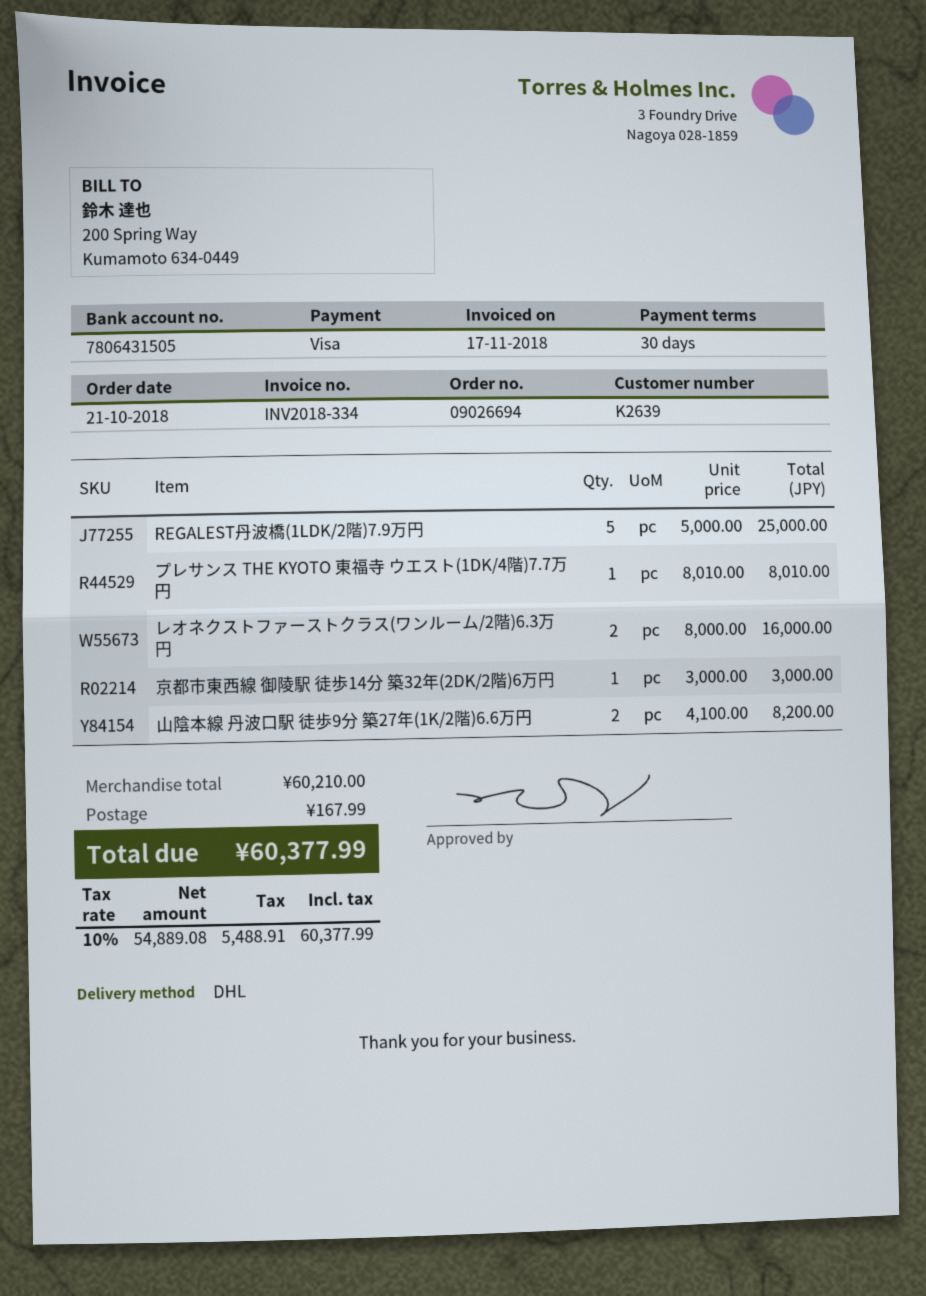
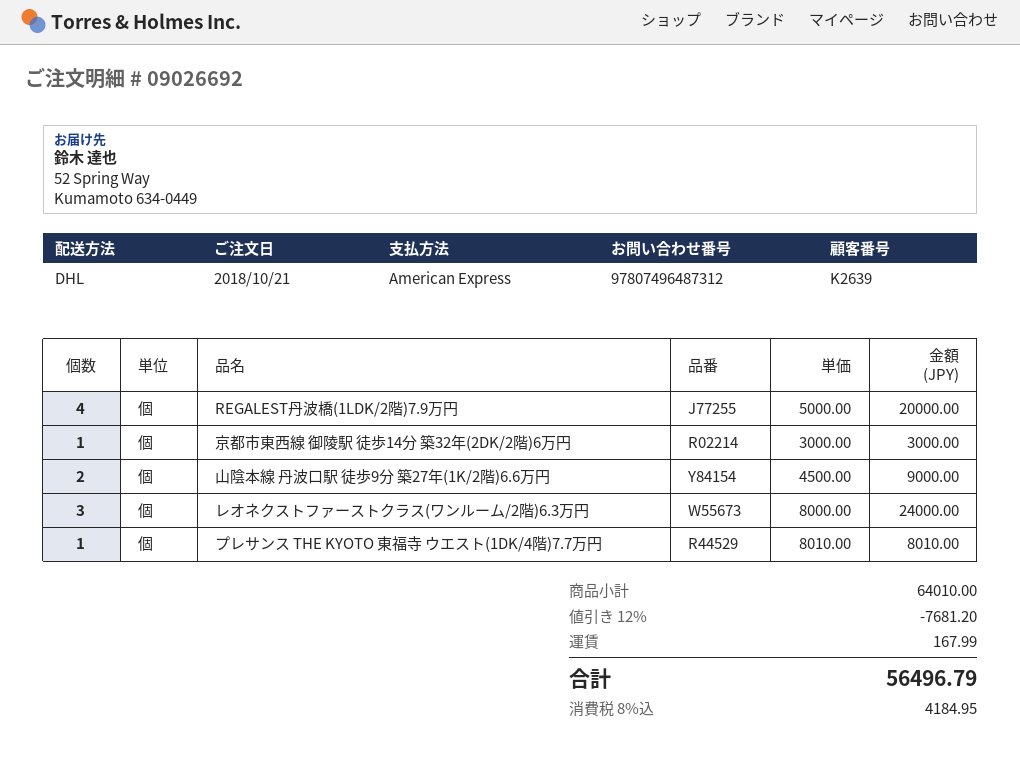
order number: 09026694 -> 09026692
payment method: Visa -> American Express
REGALEST丹波橋(1LDK/2階)7.9万円: 5 x 5000.00 = 25000.00 -> 4 x 5000.00 = 20000.00
レオネクストファーストクラス(ワンルーム/2階)6.3万円: 2 x 8000.00 = 16000.00 -> 3 x 8000.00 = 24000.00
山陰本線 丹波口駅 徒歩9分 築27年(1K/2階)6.6万円: 2 x 4100.00 = 8200.00 -> 2 x 4500.00 = 9000.00
subtotal: 60210.00 -> 64010.00
discount: none -> 12% = 7681.20
tax: 10% = 5488.91 -> 8% = 4184.95
total: 60377.99 -> 56496.79

